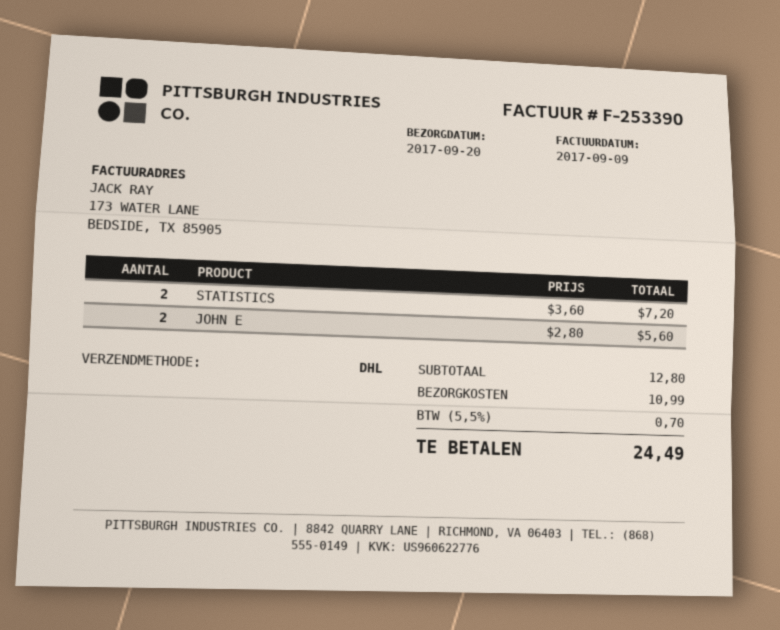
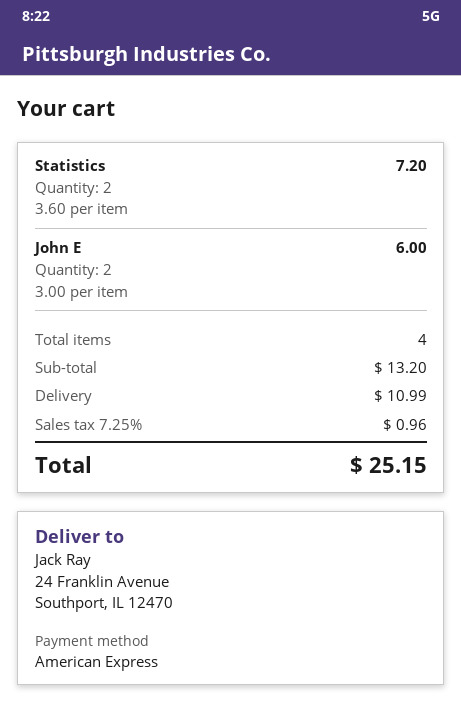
JOHN E: 2 x 2.80 = 5.60 -> 2 x 3.00 = 6.00
subtotal: 12.80 -> 13.20
tax: 5.5% = 0.70 -> 7.25% = 0.96
total: 24.49 -> 25.15

